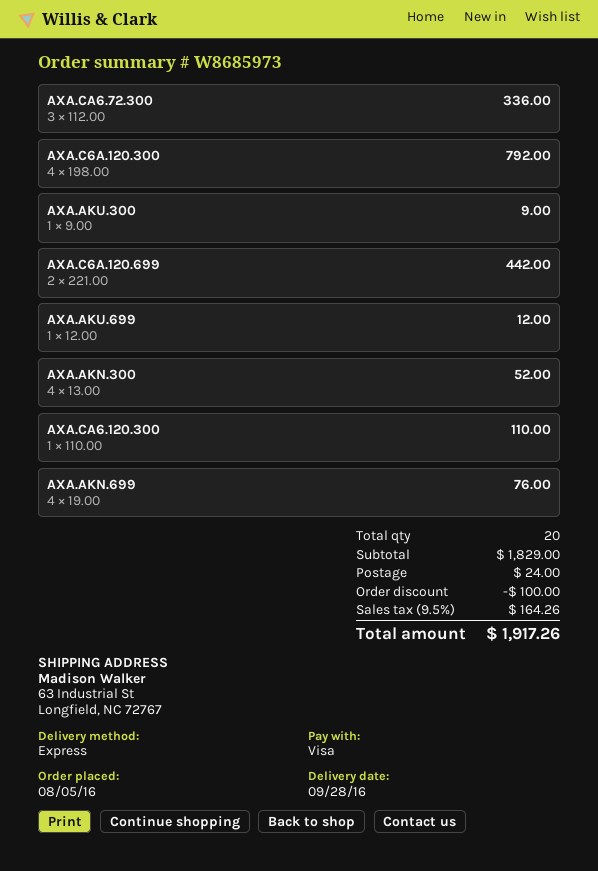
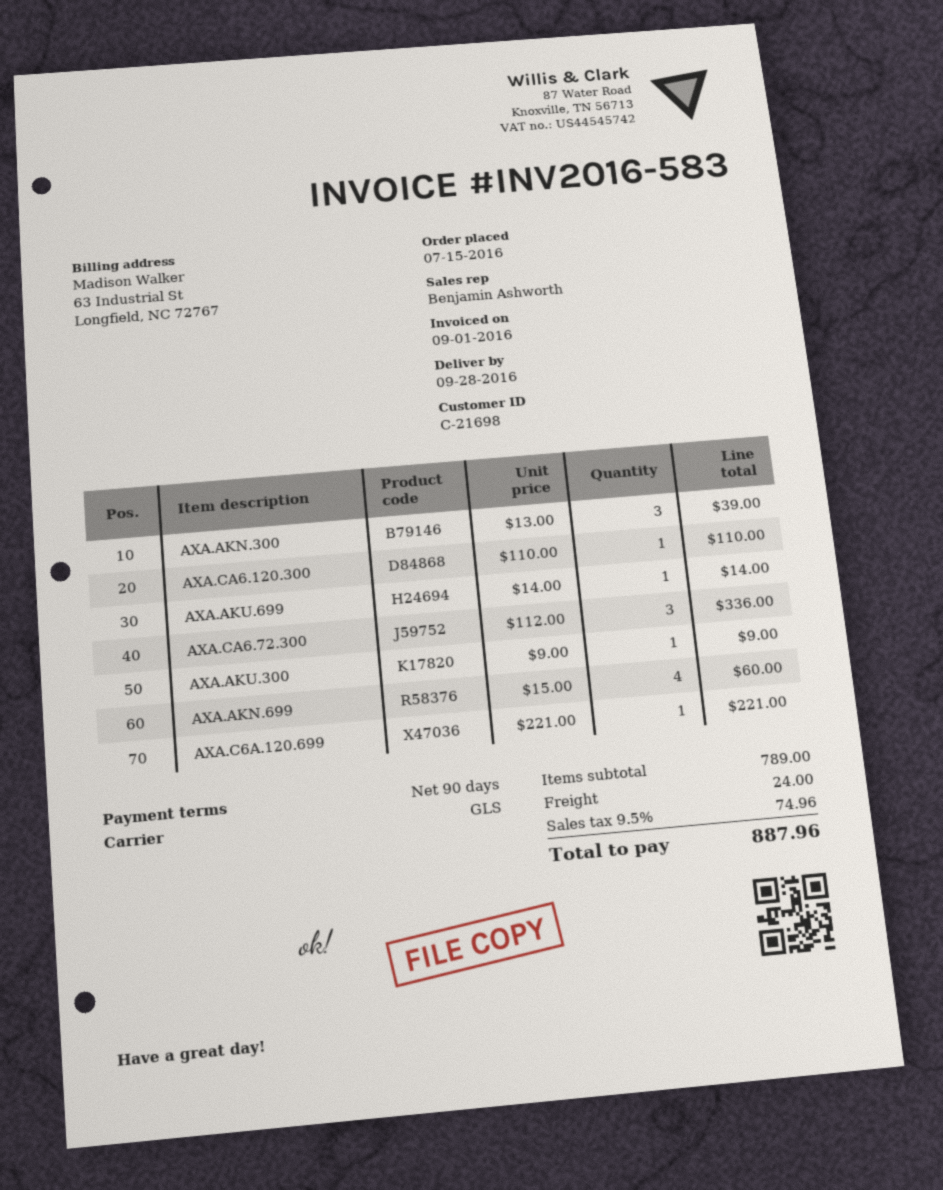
order date: 2016-08-05 -> 2016-07-15
shipping method: express -> GLS
AXA.C6A.120.300: 4 x 198.00 = 792.00 -> none
AXA.C6A.120.699: 2 x 221.00 = 442.00 -> 1 x 221.00 = 221.00
AXA.AKU.699: 1 x 12.00 = 12.00 -> 1 x 14.00 = 14.00
AXA.AKN.300: 4 x 13.00 = 52.00 -> 3 x 13.00 = 39.00
AXA.AKN.699: 4 x 19.00 = 76.00 -> 4 x 15.00 = 60.00
subtotal: 1829.00 -> 789.00
discount: 100.00 -> none
tax: 9.5% = 164.26 -> 9.5% = 74.96
total: 1917.26 -> 887.96

